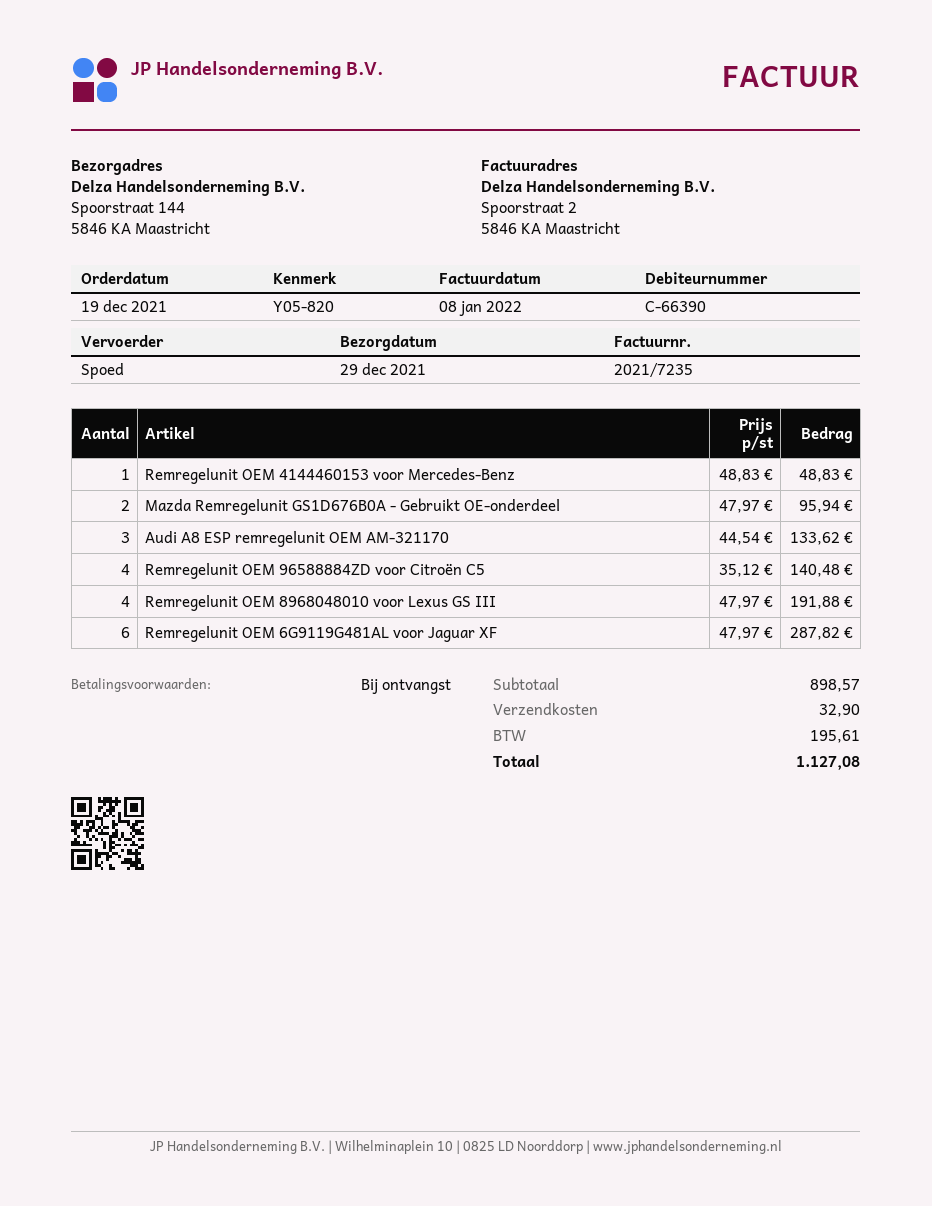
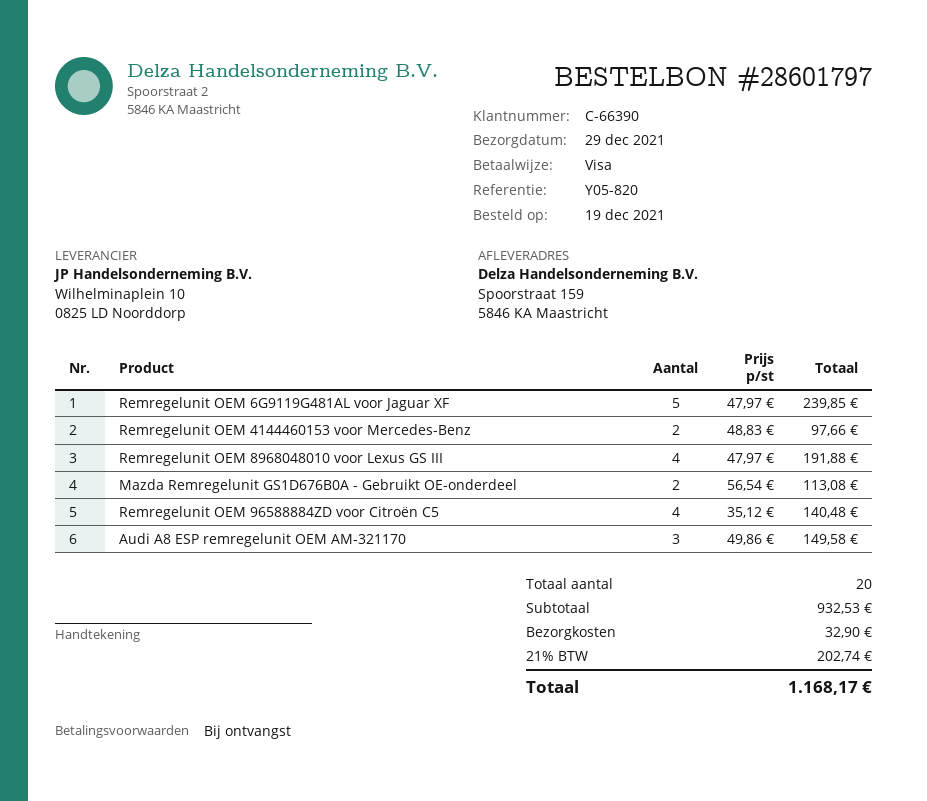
ship to: Spoorstraat 144, 5846 KA Maastricht -> Spoorstraat 159, 5846 KA Maastricht
Remregelunit OEM 4144460153 voor Mercedes-Benz: 1 x 48.83 = 48.83 -> 2 x 48.83 = 97.66
Mazda Remregelunit GS1D676B0A - Gebruikt OE-onderdeel: 2 x 47.97 = 95.94 -> 2 x 56.54 = 113.08
Audi A8 ESP remregelunit OEM AM-321170: 3 x 44.54 = 133.62 -> 3 x 49.86 = 149.58
Remregelunit OEM 6G9119G481AL voor Jaguar XF: 6 x 47.97 = 287.82 -> 5 x 47.97 = 239.85
subtotal: 898.57 -> 932.53
tax: 195.61 -> 202.74
total: 1127.08 -> 1168.17

